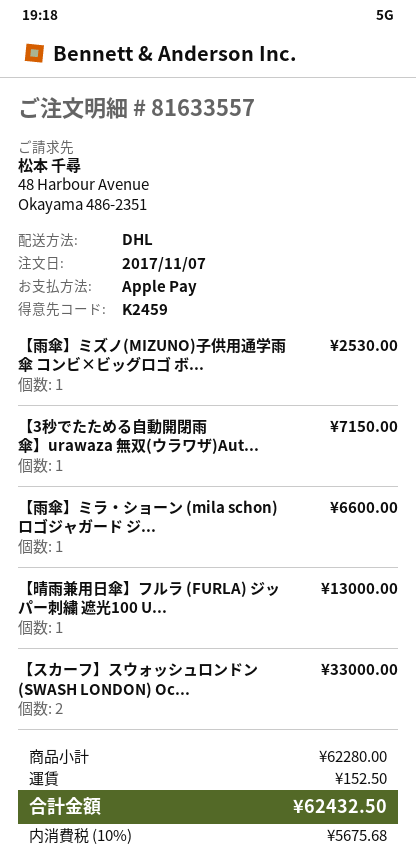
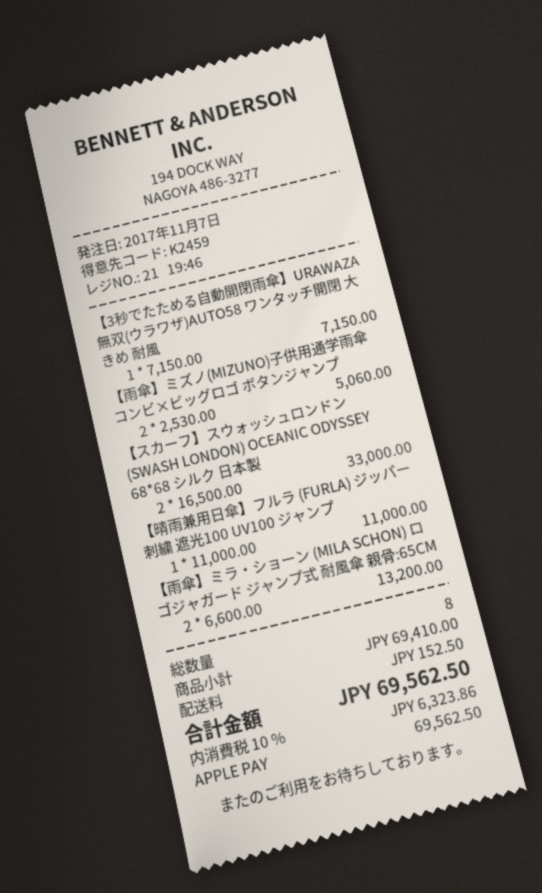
【雨傘】ミズノ(MIZUNO)子供用通学雨傘 コンビ×ビッグロゴ ボ...: 1 for 2530.00 -> 2 for 5060.00
【雨傘】ミラ・ショーン (mila schon) ロゴジャガード ジ...: 1 for 6600.00 -> 2 for 13200.00
【晴雨兼用日傘】フルラ (FURLA) ジッパー刺繍 遮光100 U...: 1 for 13000.00 -> 1 for 11000.00
subtotal: 62280.00 -> 69410.00
tax: 10% = 5675.68 -> 10% = 6323.86
total: 62432.50 -> 69562.50

